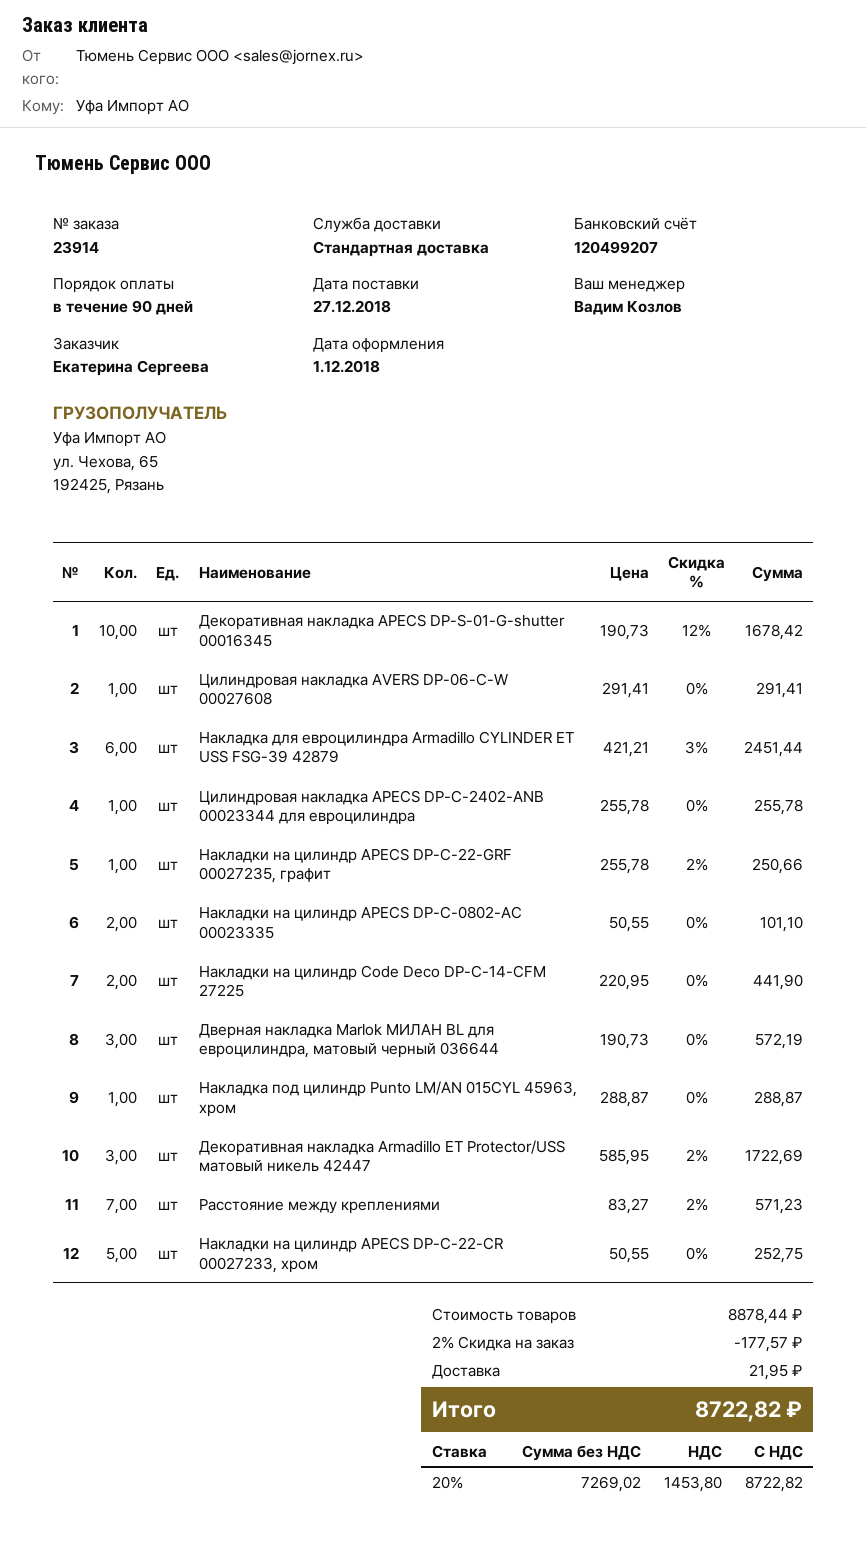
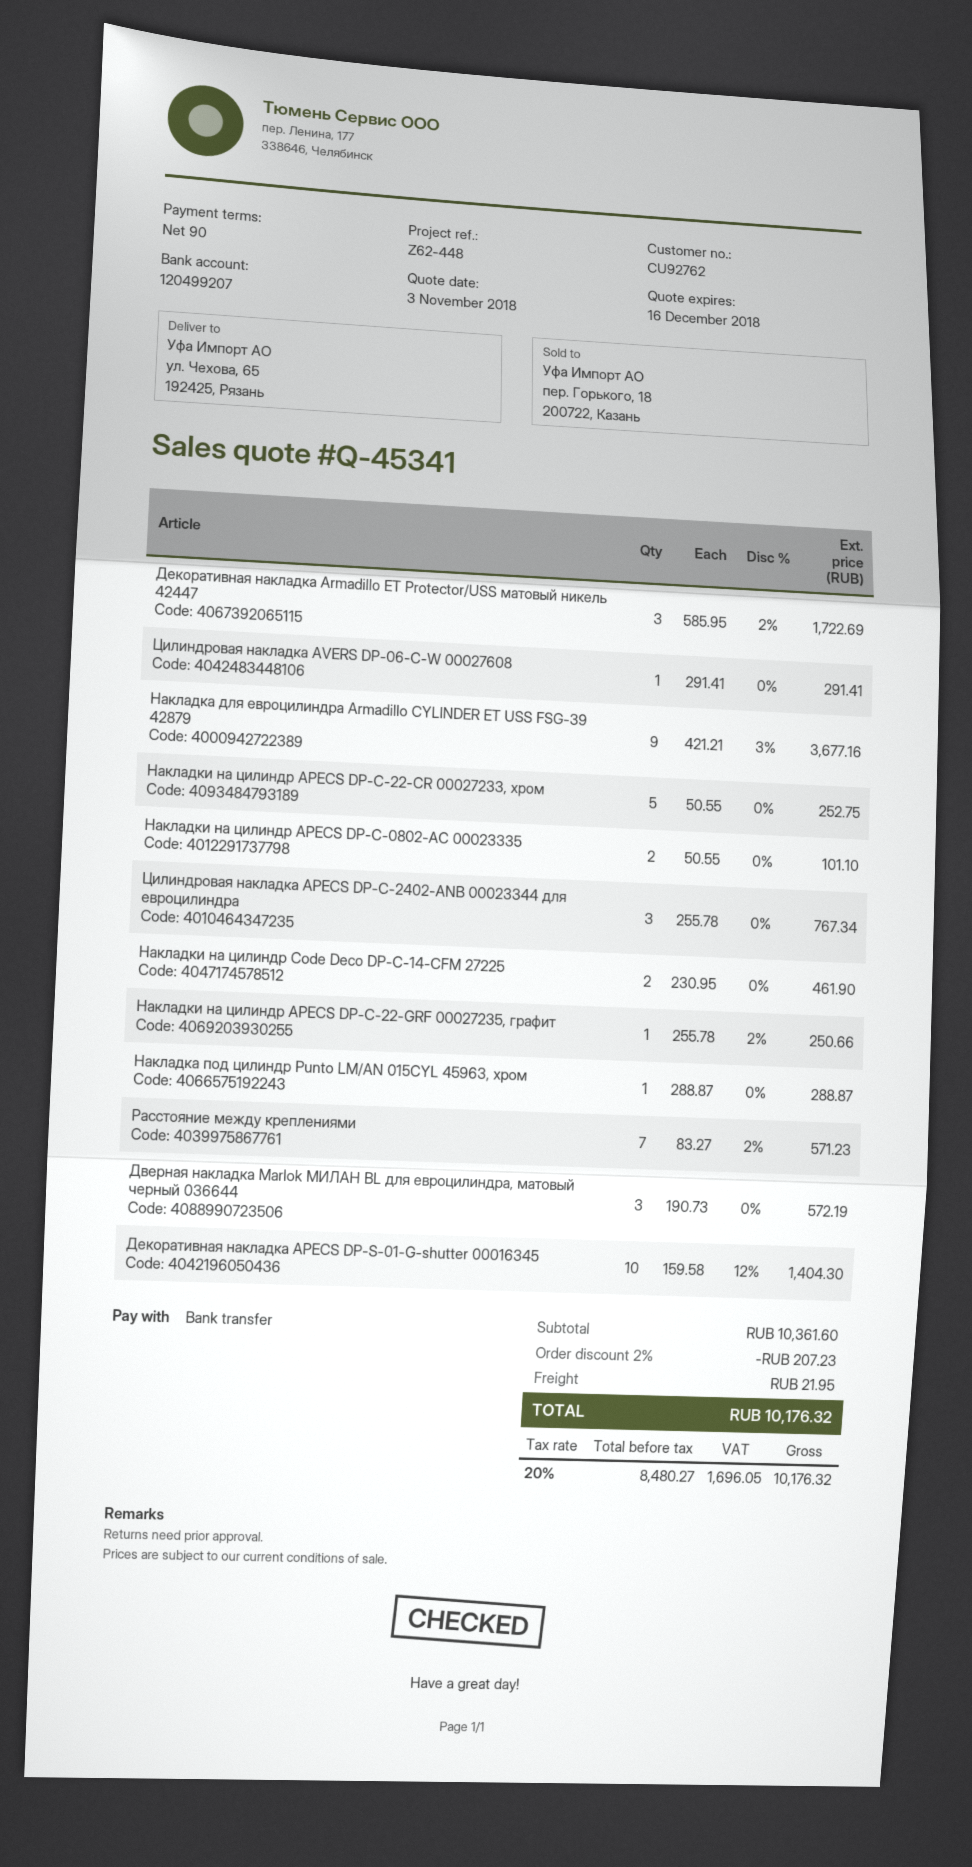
Декоративная накладка APECS DP-S-01-G-shutter 00016345: 10 x 190.73 - 12% = 1678.42 -> 10 x 159.58 - 12% = 1404.30
Накладка для евроцилиндра Armadillo CYLINDER ET USS FSG-39 42879: 6 x 421.21 - 3% = 2451.44 -> 9 x 421.21 - 3% = 3677.16
Цилиндровая накладка APECS DP-C-2402-ANB 00023344 для евроцилиндра: 1 x 255.78 = 255.78 -> 3 x 255.78 = 767.34
Накладки на цилиндр Code Deco DP-C-14-CFM 27225: 2 x 220.95 = 441.90 -> 2 x 230.95 = 461.90
subtotal: 8878.44 -> 10361.60
discount: 2% = 177.57 -> 2% = 207.23
net: 7269.02 -> 8480.27
tax: 20% = 1453.80 -> 20% = 1696.05
total: 8722.82 -> 10176.32

